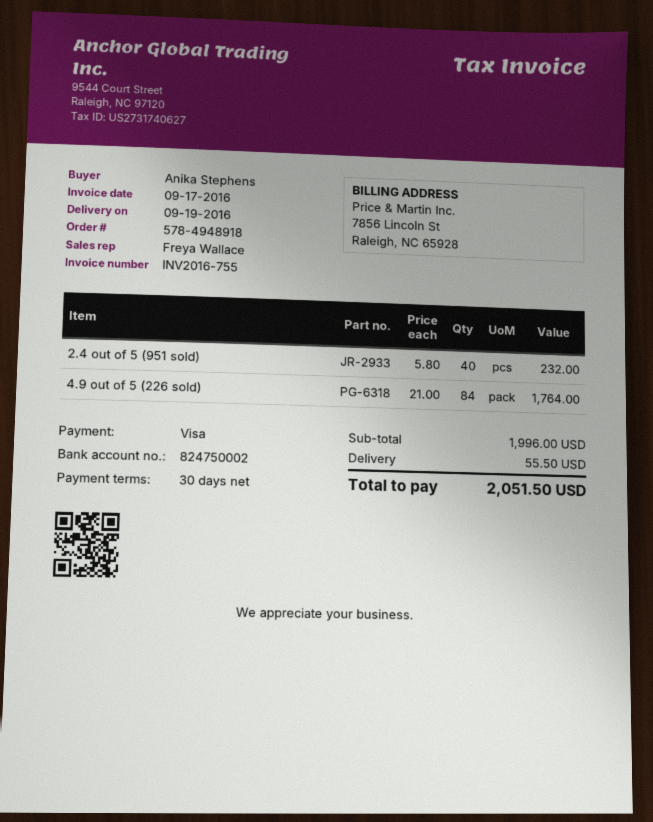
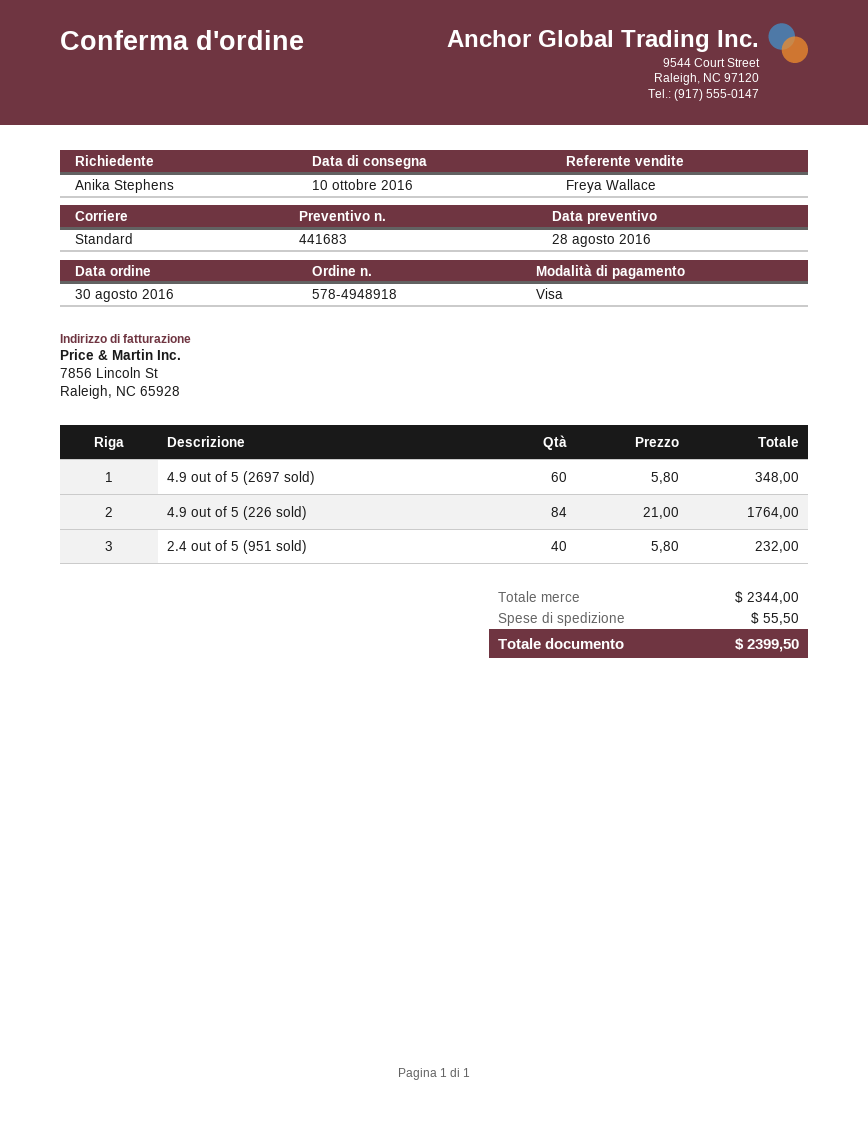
delivery date: 2016-09-19 -> 2016-10-10
4.9 out of 5 (2697 sold): none -> 60 x 5.80 = 348.00
subtotal: 1996.00 -> 2344.00
total: 2051.50 -> 2399.50

